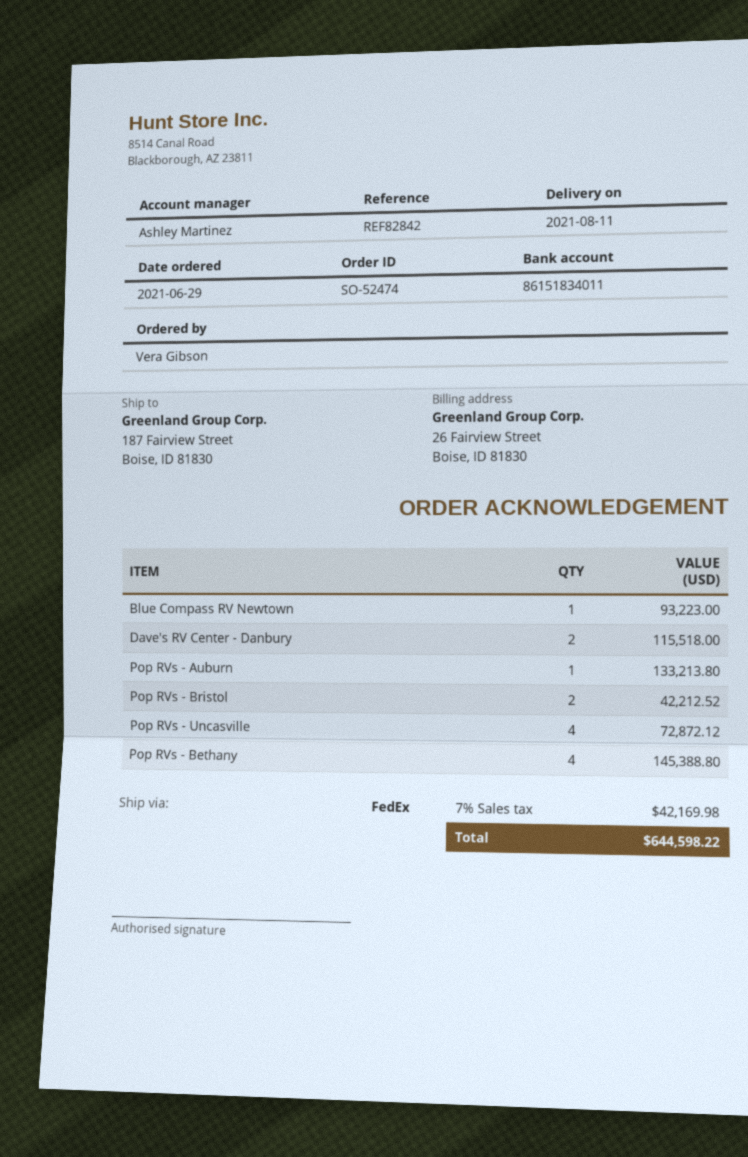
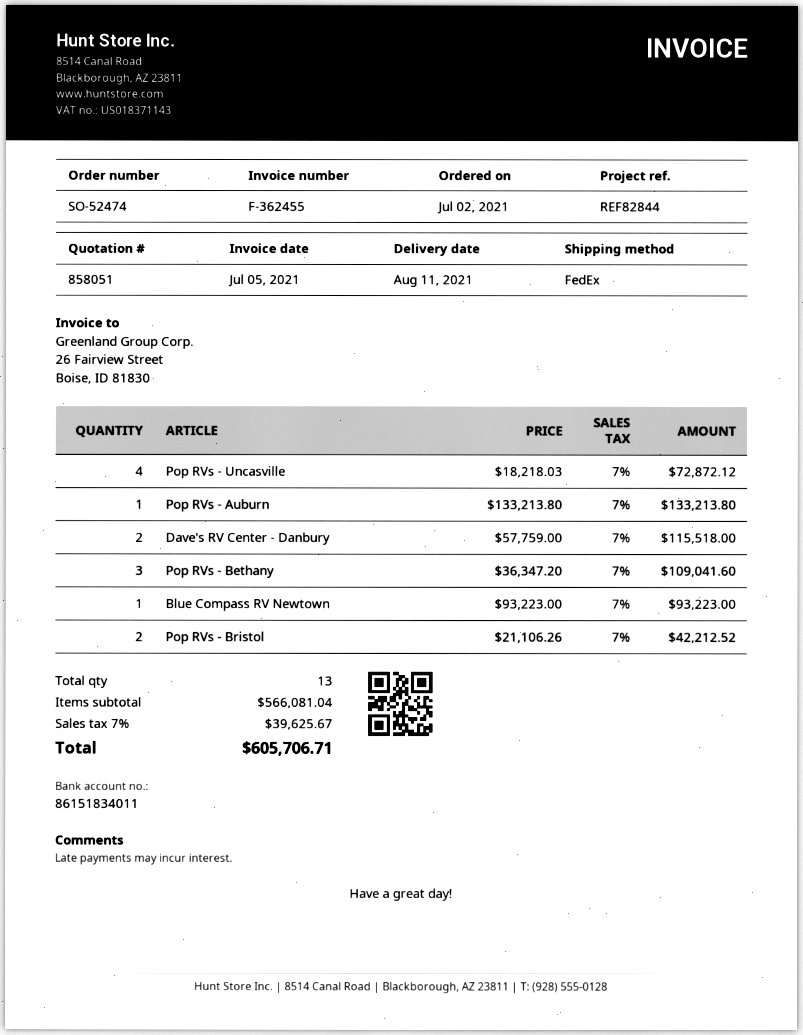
order date: 2021-06-29 -> 2021-07-02
reference: REF82842 -> REF82844
Pop RVs - Bethany: 4 for 145388.80 -> 3 for 109041.60
tax: 7% = 42169.98 -> 7% = 39625.67
total: 644598.22 -> 605706.71

